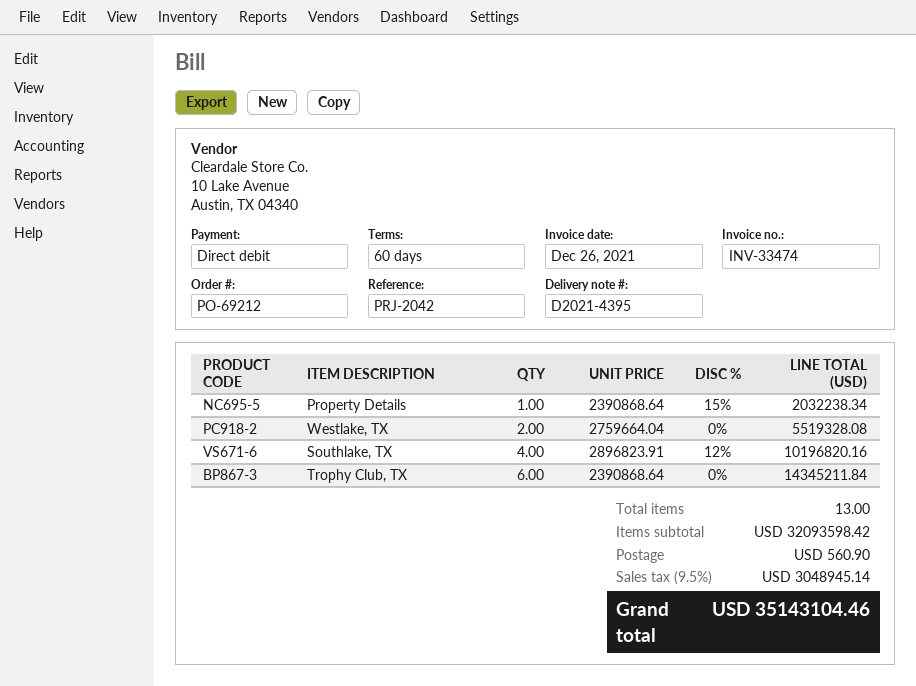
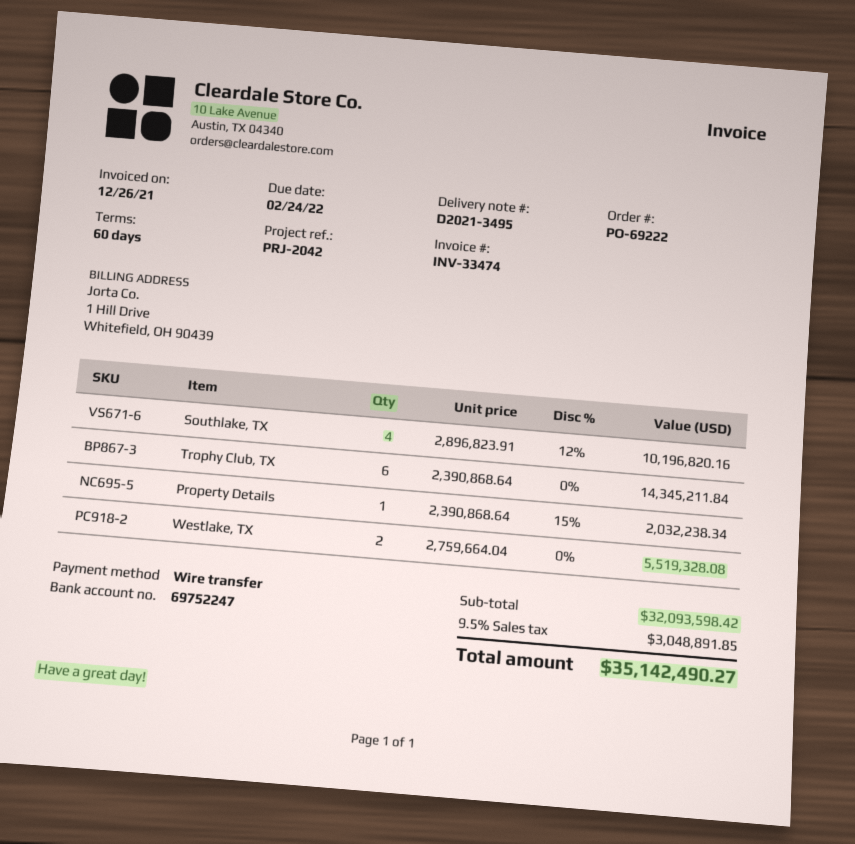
order number: PO-69212 -> PO-69222
delivery note number: D2021-4395 -> D2021-3495
payment method: direct debit -> bank transfer
shipping: 560.90 -> none
tax: 9.5% = 3048945.14 -> 9.5% = 3048891.85
total: 35143104.46 -> 35142490.27

